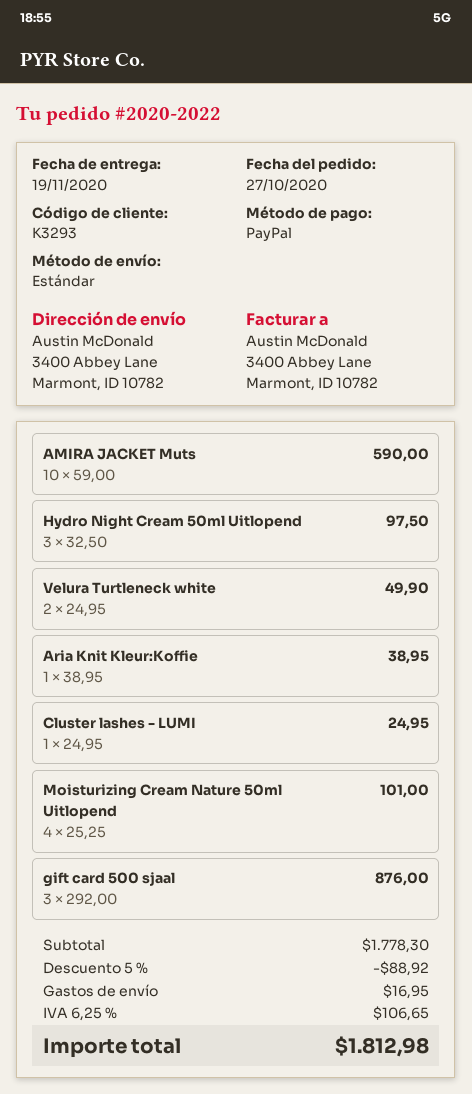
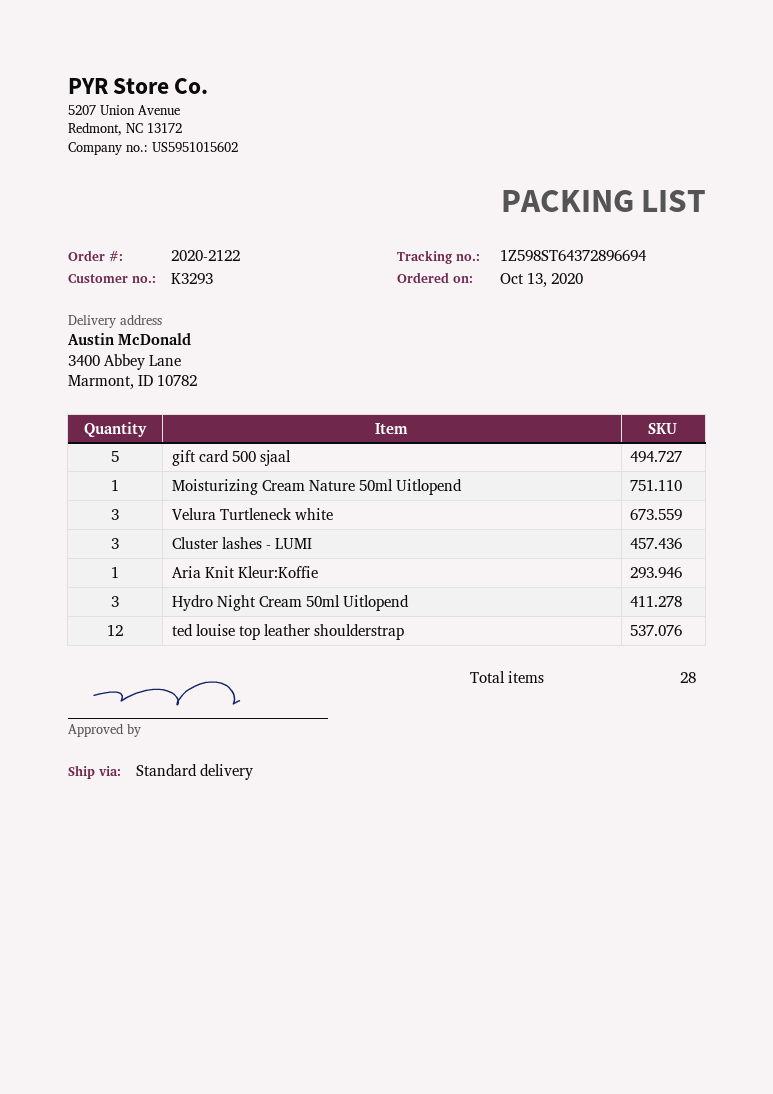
order number: 2020-2022 -> 2020-2122
order date: 2020-10-27 -> 2020-10-13
AMIRA JACKET Muts: 10 -> none
Velura Turtleneck white: 2 -> 3
Cluster lashes - LUMI: 1 -> 3
Moisturizing Cream Nature 50ml Uitlopend: 4 -> 1
gift card 500 sjaal: 3 -> 5
ted louise top leather shoulderstrap: none -> 12

